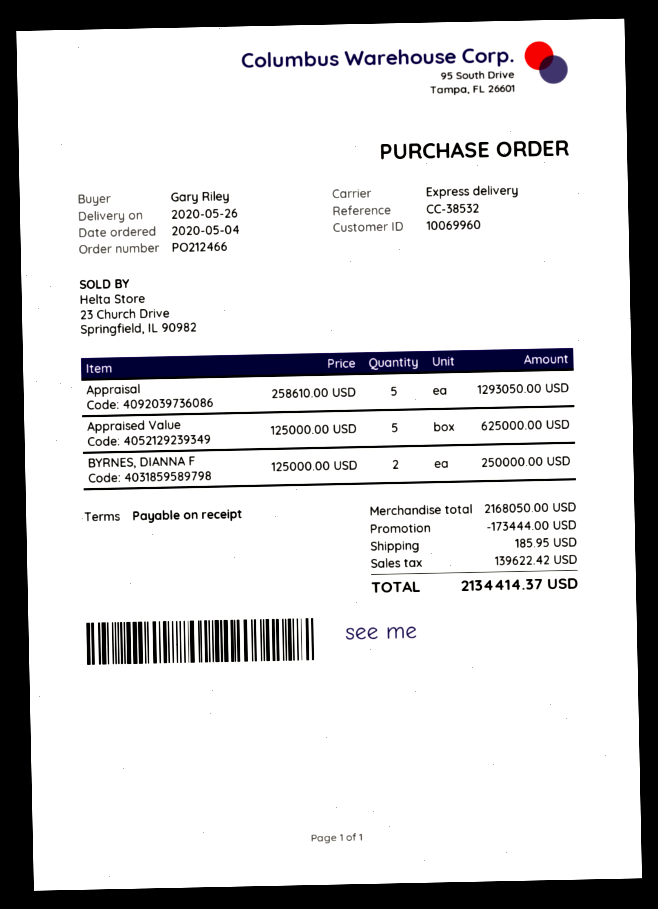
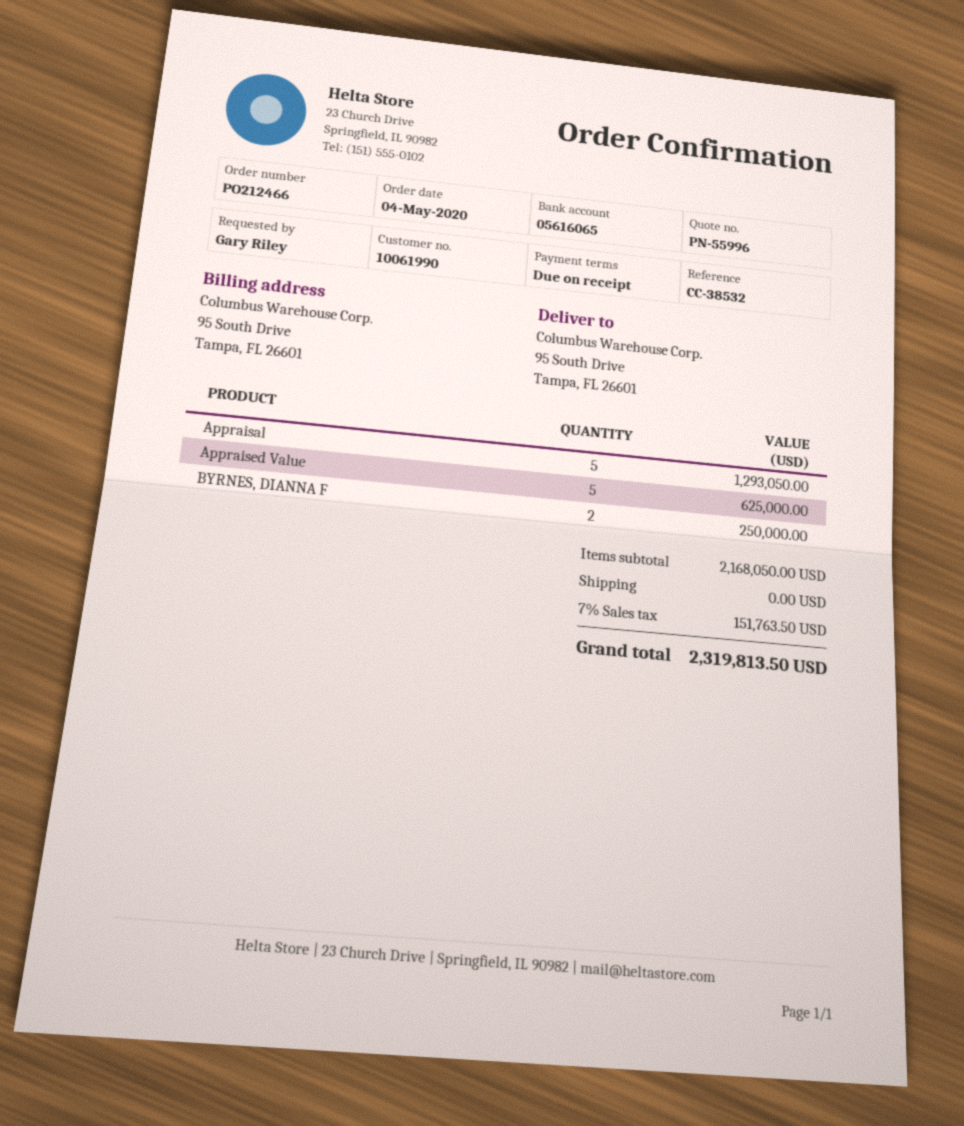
customer number: 10069960 -> 10061990
discount: 173444.00 -> none
shipping: 185.95 -> 0.00
tax: 139622.42 -> 151763.50
total: 2134414.37 -> 2319813.50

